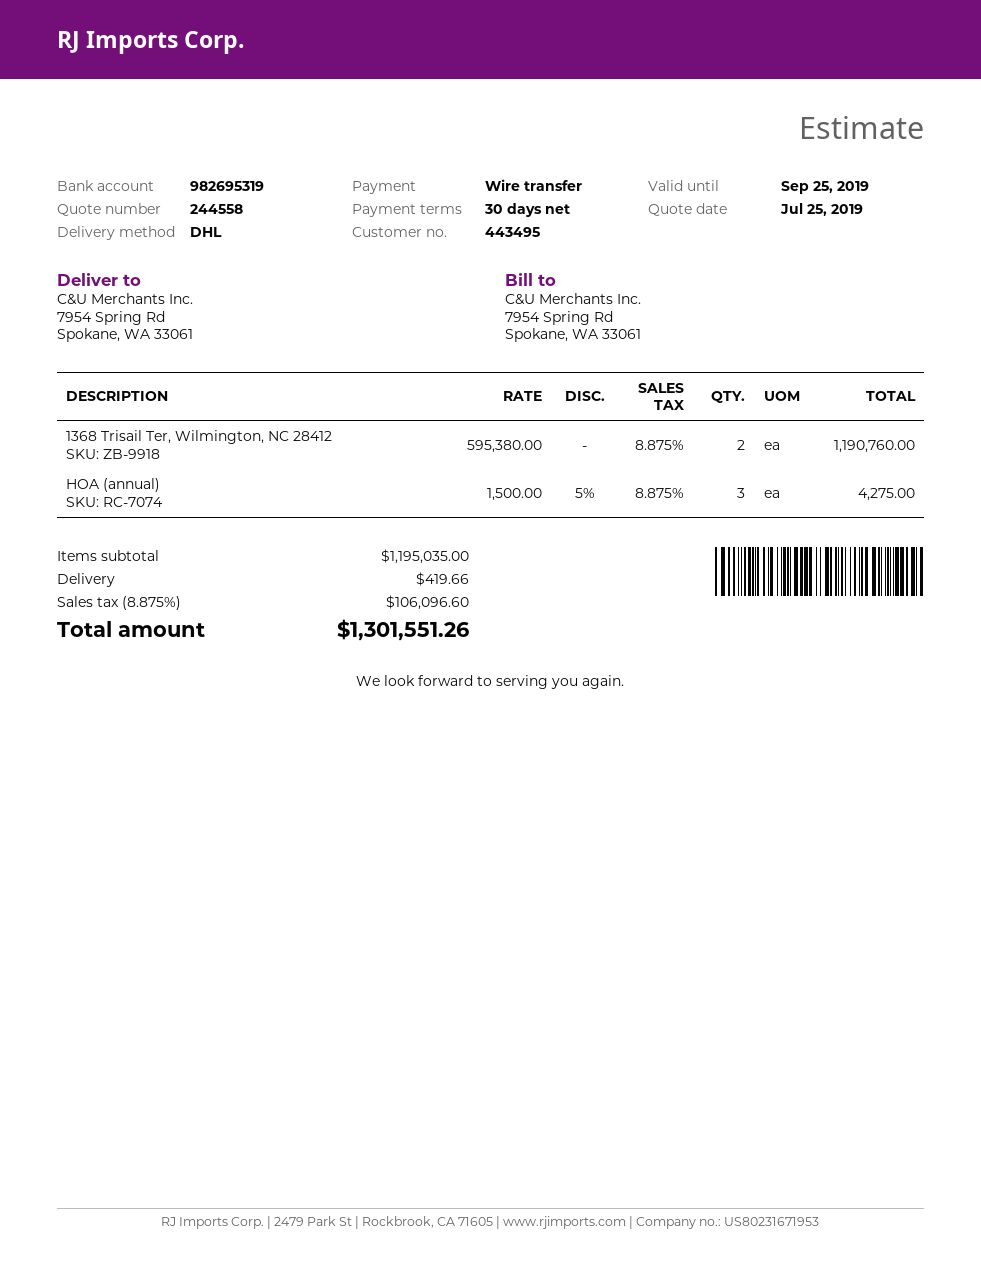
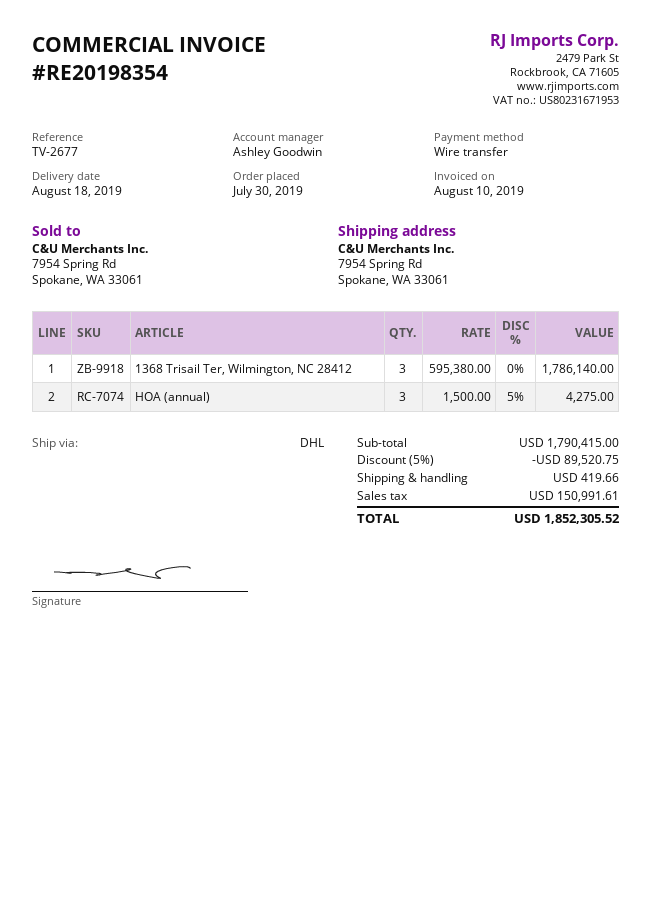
1368 Trisail Ter, Wilmington, NC 28412: 2 x 595380.00 = 1190760.00 -> 3 x 595380.00 = 1786140.00
subtotal: 1195035.00 -> 1790415.00
discount: none -> 5% = 89520.75
tax: 106096.60 -> 150991.61
total: 1301551.26 -> 1852305.52

